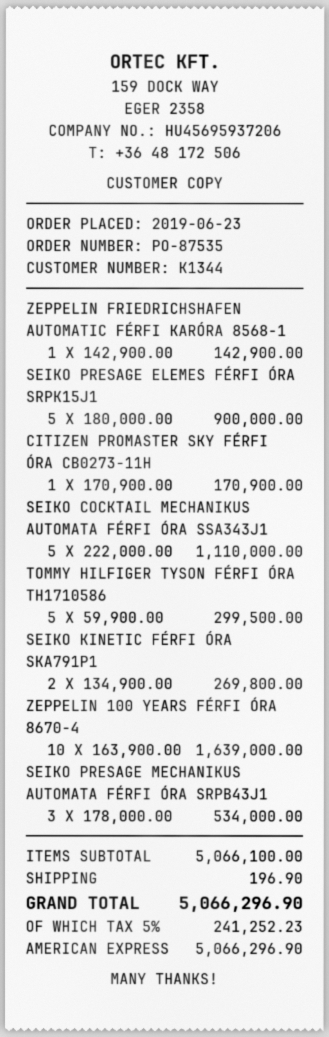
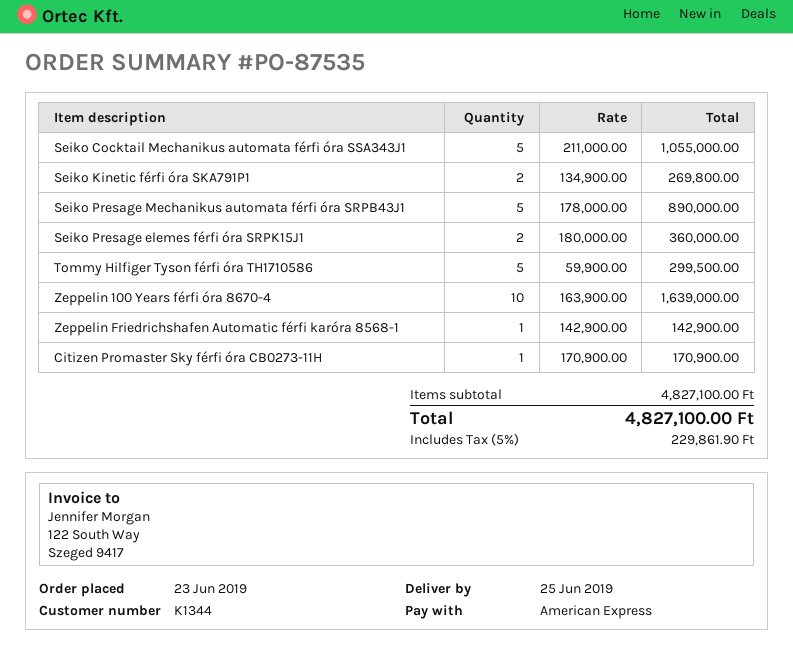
SEIKO PRESAGE ELEMES FÉRFI ÓRA SRPK15J1: 5 x 180000.00 = 900000.00 -> 2 x 180000.00 = 360000.00
SEIKO COCKTAIL MECHANIKUS AUTOMATA FÉRFI ÓRA SSA343J1: 5 x 222000.00 = 1110000.00 -> 5 x 211000.00 = 1055000.00
SEIKO PRESAGE MECHANIKUS AUTOMATA FÉRFI ÓRA SRPB43J1: 3 x 178000.00 = 534000.00 -> 5 x 178000.00 = 890000.00
subtotal: 5066100.00 -> 4827100.00
shipping: 196.90 -> none
tax: 5% = 241252.23 -> 5% = 229861.90
total: 5066296.90 -> 4827100.00

